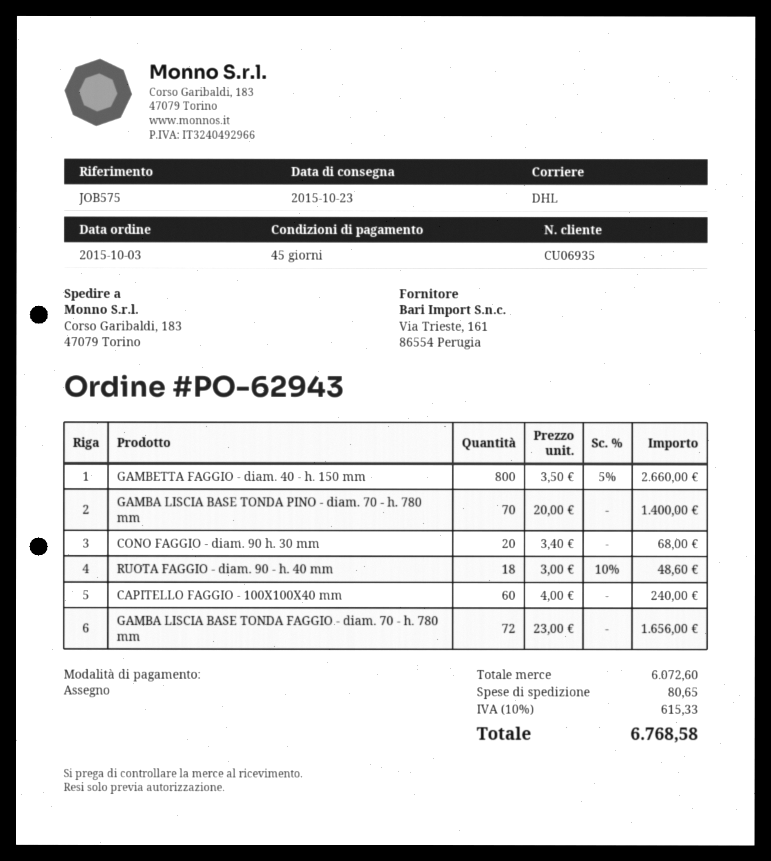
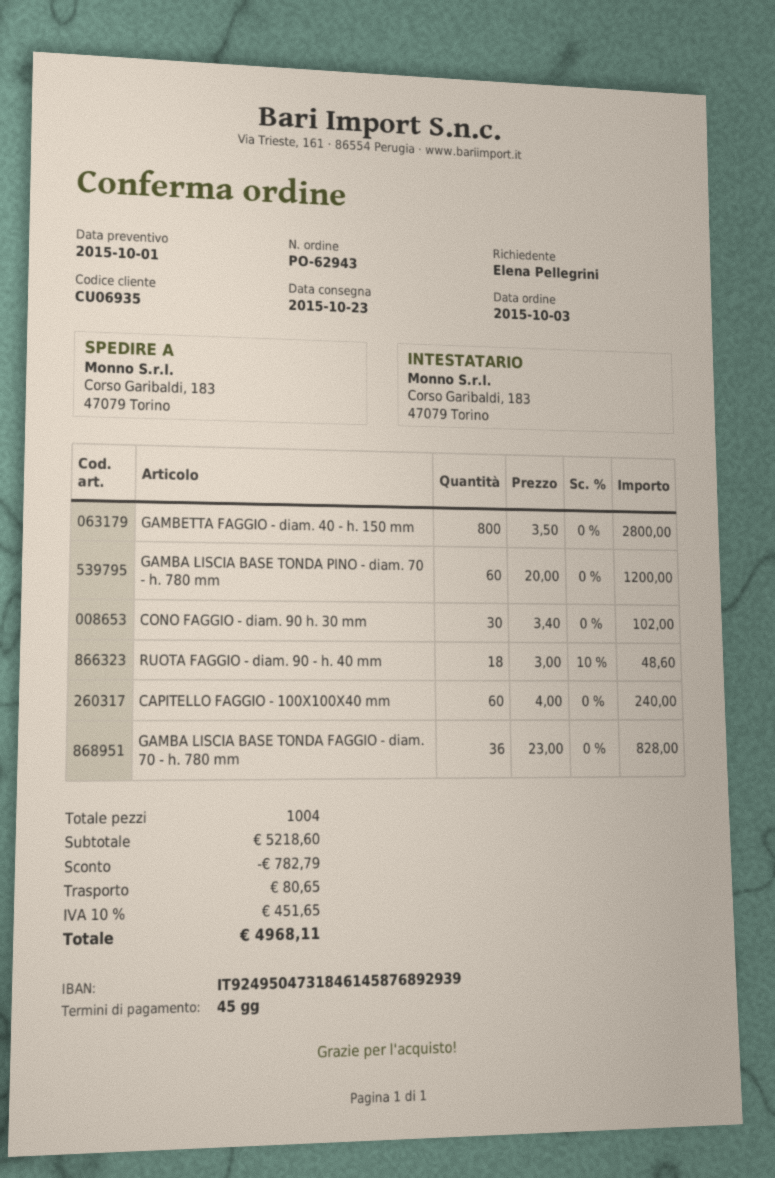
GAMBETTA FAGGIO - diam. 40 - h. 150 mm: 800 x 3.50 - 5% = 2660.00 -> 800 x 3.50 = 2800.00
GAMBA LISCIA BASE TONDA PINO - diam. 70 - h. 780 mm: 70 x 20.00 = 1400.00 -> 60 x 20.00 = 1200.00
CONO FAGGIO - diam. 90 h. 30 mm: 20 x 3.40 = 68.00 -> 30 x 3.40 = 102.00
GAMBA LISCIA BASE TONDA FAGGIO - diam. 70 - h. 780 mm: 72 x 23.00 = 1656.00 -> 36 x 23.00 = 828.00
subtotal: 6072.60 -> 5218.60
discount: none -> 782.79
tax: 10% = 615.33 -> 10% = 451.65
total: 6768.58 -> 4968.11

